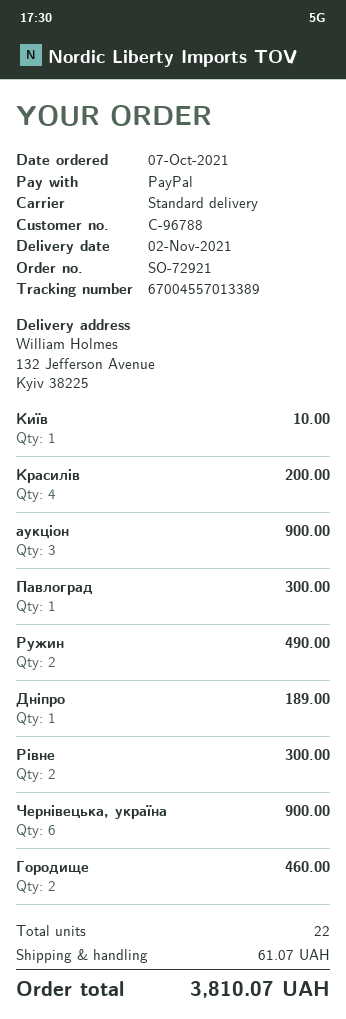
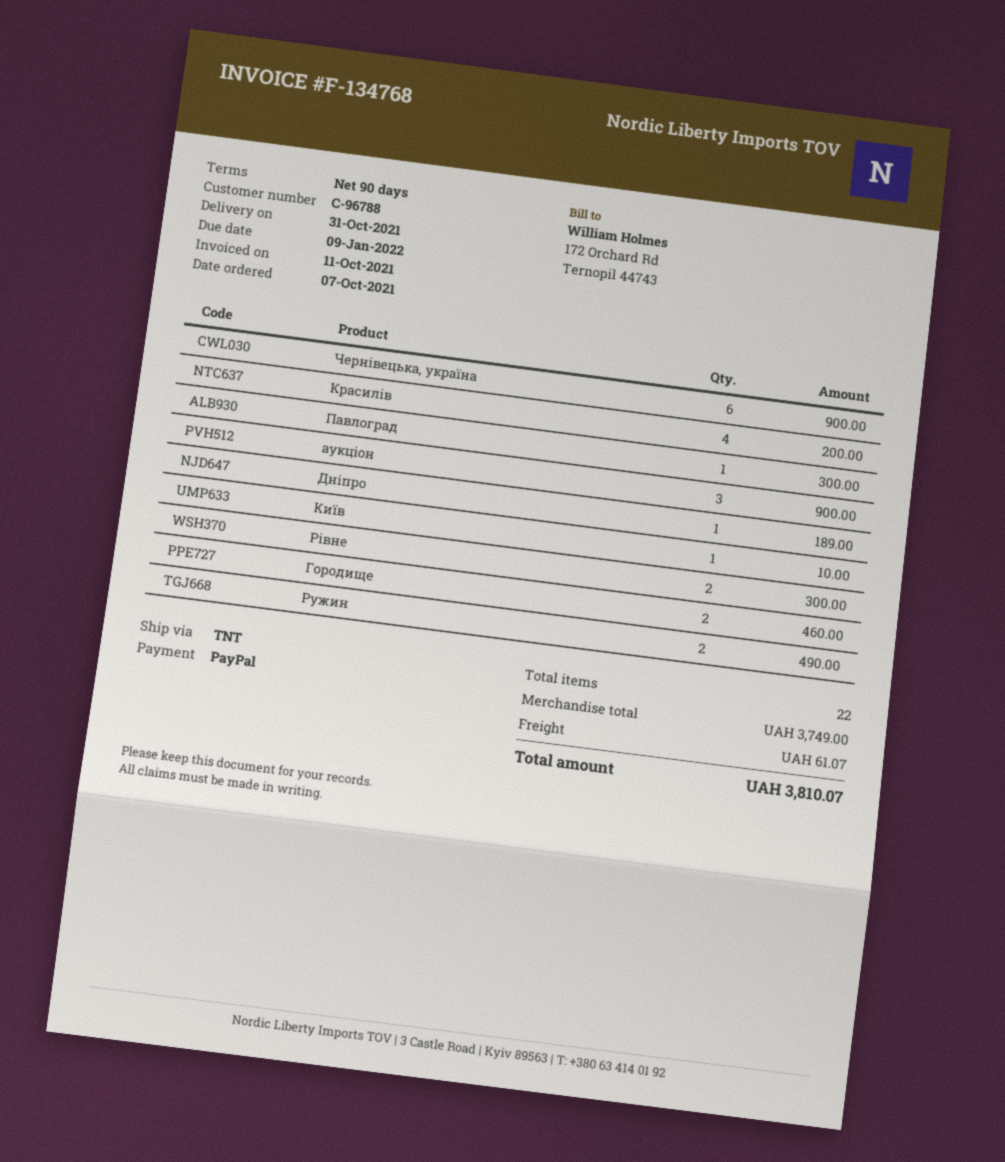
delivery date: 2021-11-02 -> 2021-10-31
shipping method: standard -> TNT

